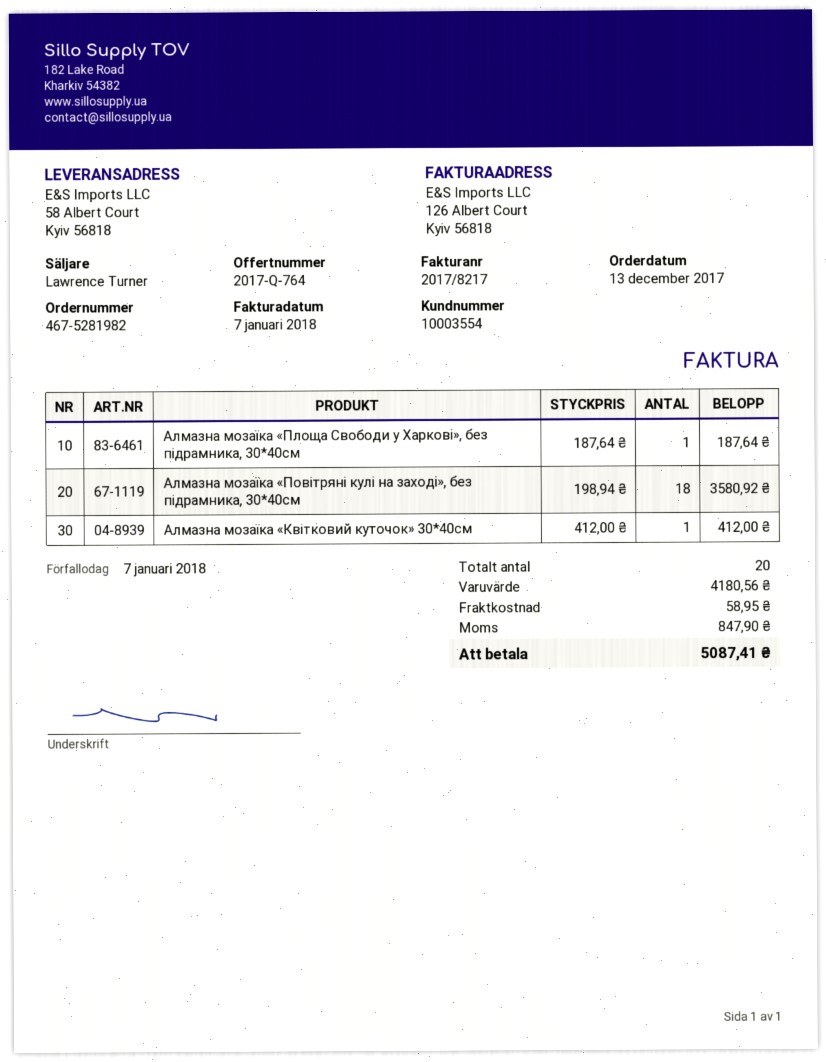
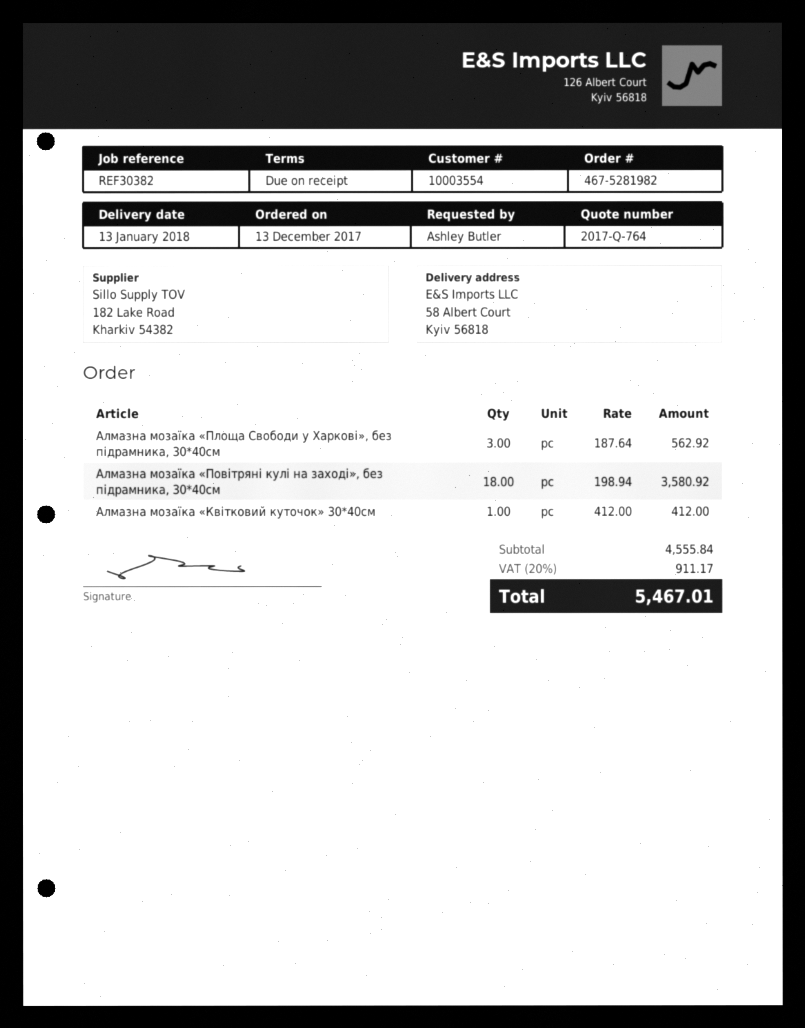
Алмазна мозаїка «Площа Свободи у Харкові», без підрамника, 30*40см: 1 x 187.64 = 187.64 -> 3 x 187.64 = 562.92
subtotal: 4180.56 -> 4555.84
shipping: 58.95 -> none
tax: 847.90 -> 911.17
total: 5087.41 -> 5467.01

